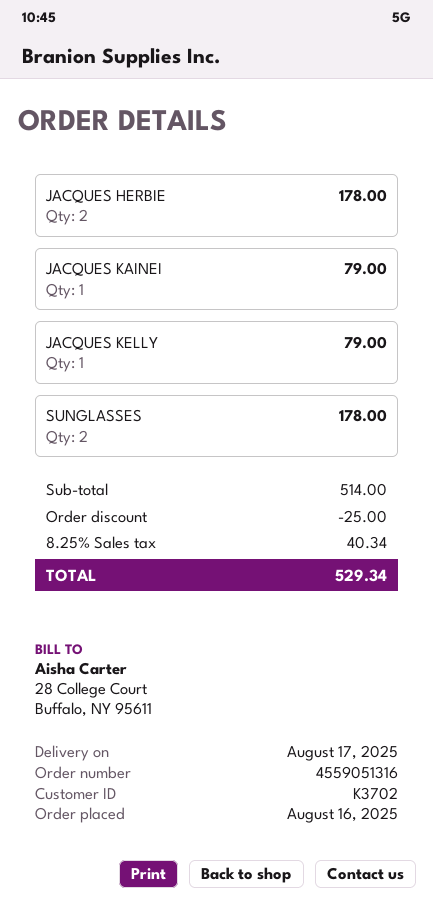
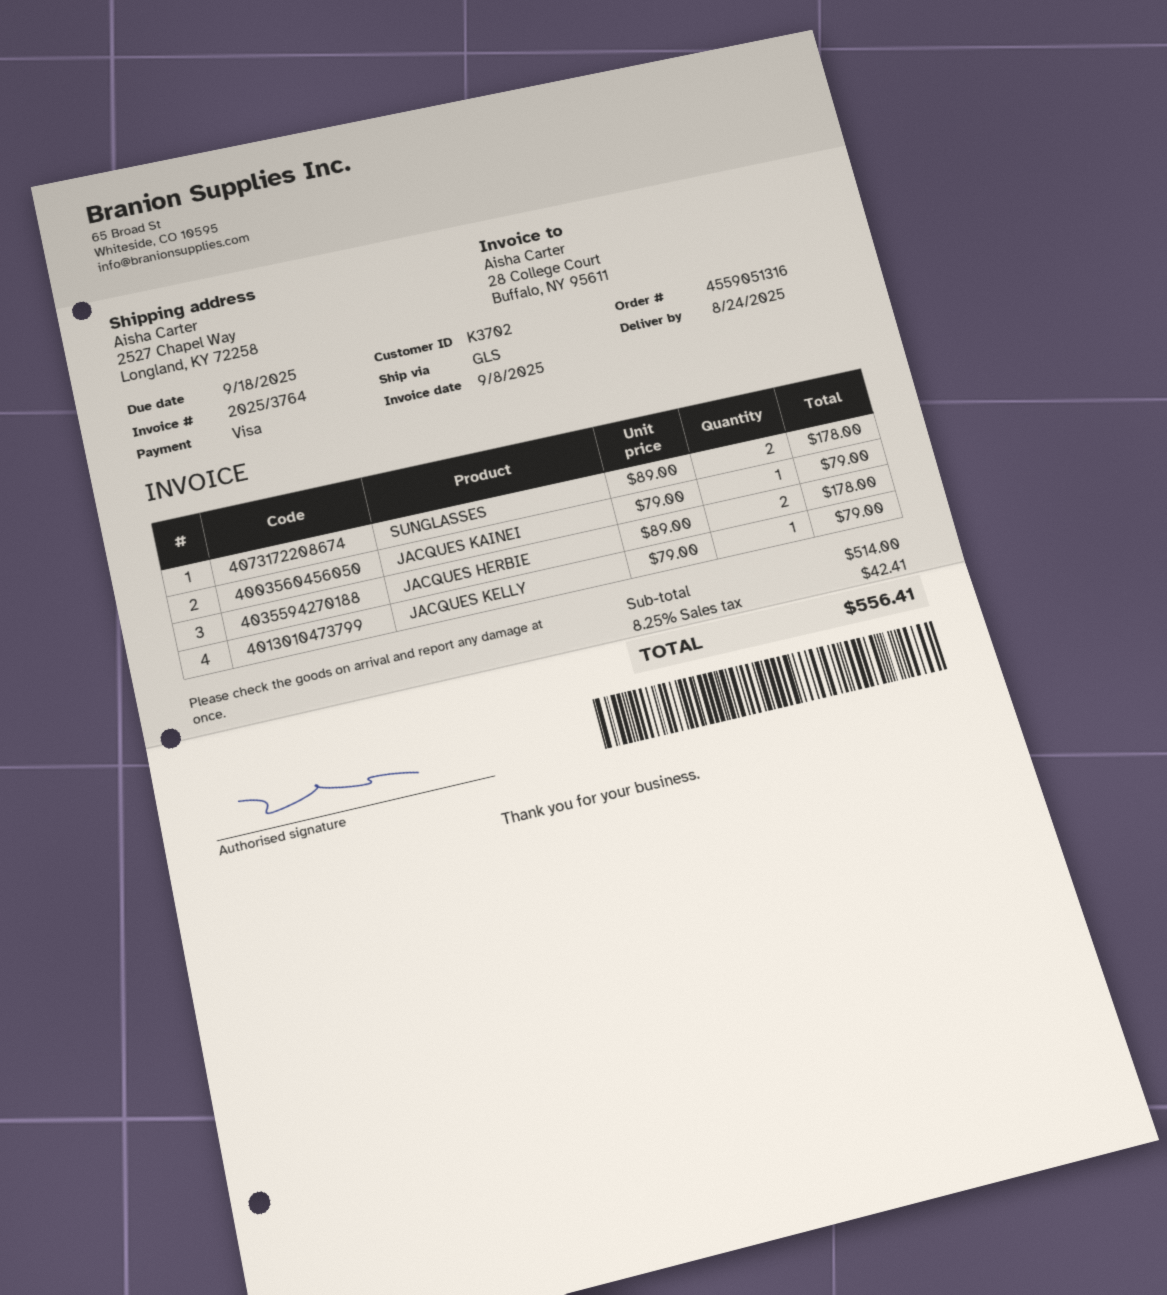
delivery date: 2025-08-17 -> 2025-08-24
discount: 25.00 -> none
tax: 8.25% = 40.34 -> 8.25% = 42.41
total: 529.34 -> 556.41

